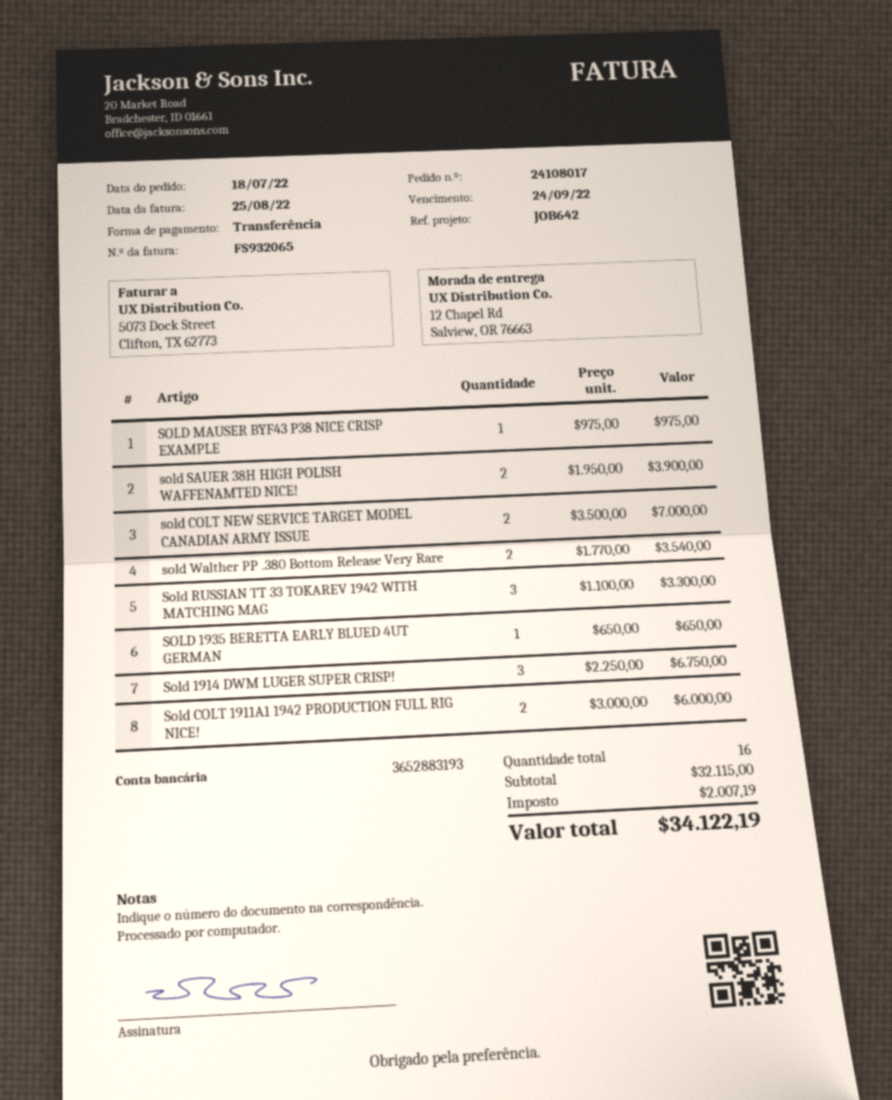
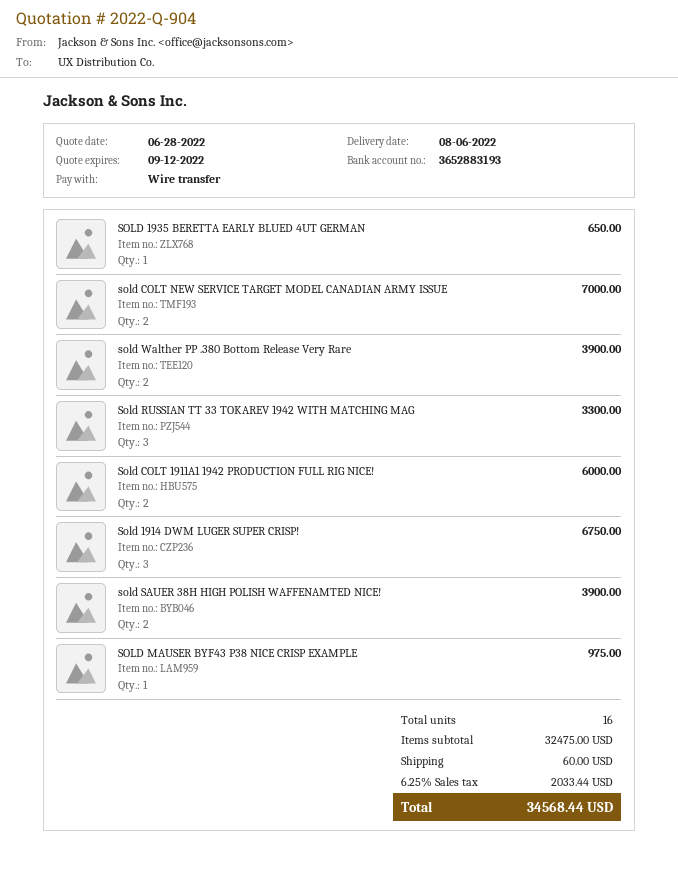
sold Walther PP .380 Bottom Release Very Rare: 2 for 3540.00 -> 2 for 3900.00
subtotal: 32115.00 -> 32475.00
shipping: none -> 60.00
tax: 2007.19 -> 2033.44
total: 34122.19 -> 34568.44

